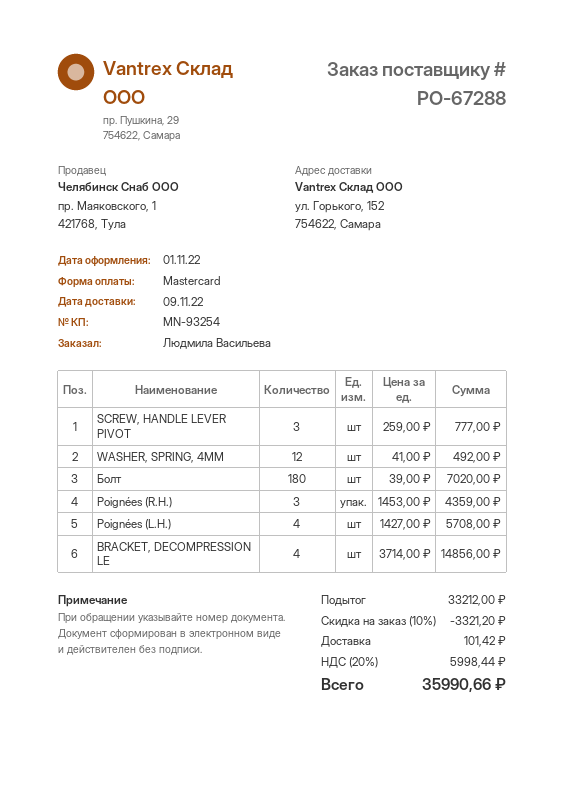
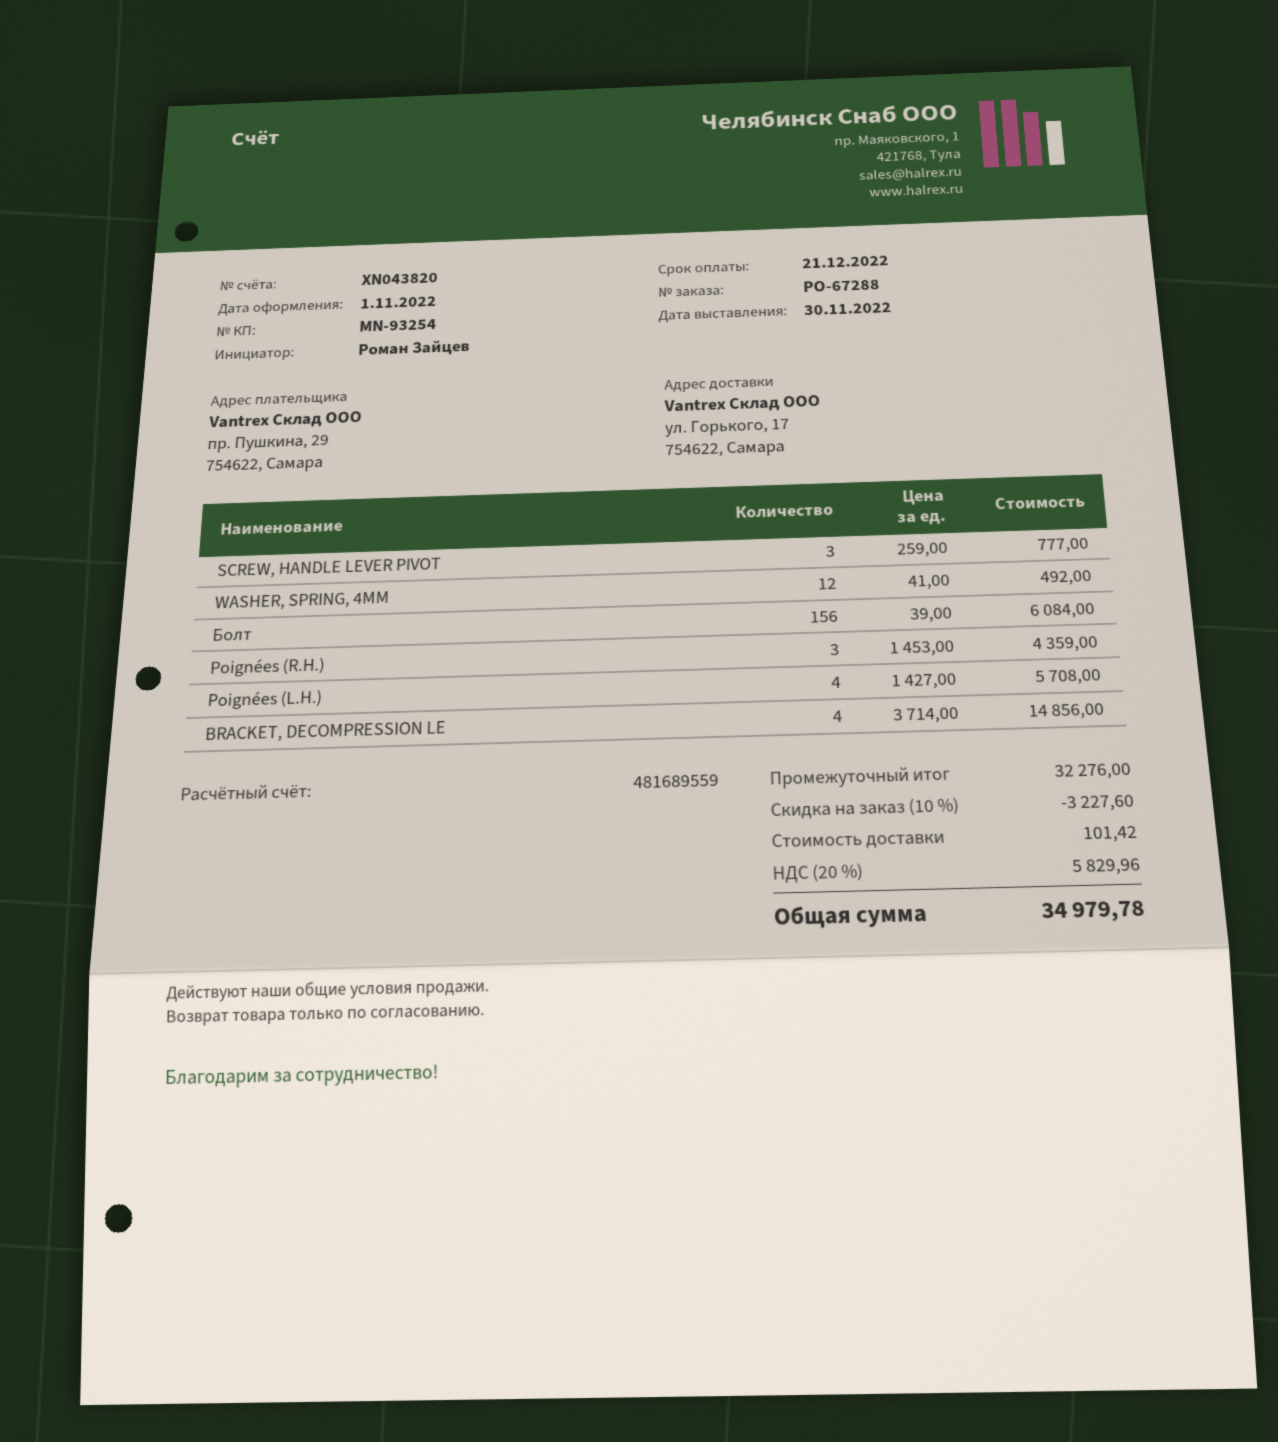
ordered by: Людмила Васильева -> Роман Зайцев
ship to: ул. Горького, 152, 754622, Самара -> ул. Горького, 17, 754622, Самара
Болт: 180 x 39.00 = 7020.00 -> 156 x 39.00 = 6084.00
subtotal: 33212.00 -> 32276.00
discount: 10% = 3321.20 -> 10% = 3227.60
tax: 20% = 5998.44 -> 20% = 5829.96
total: 35990.66 -> 34979.78

